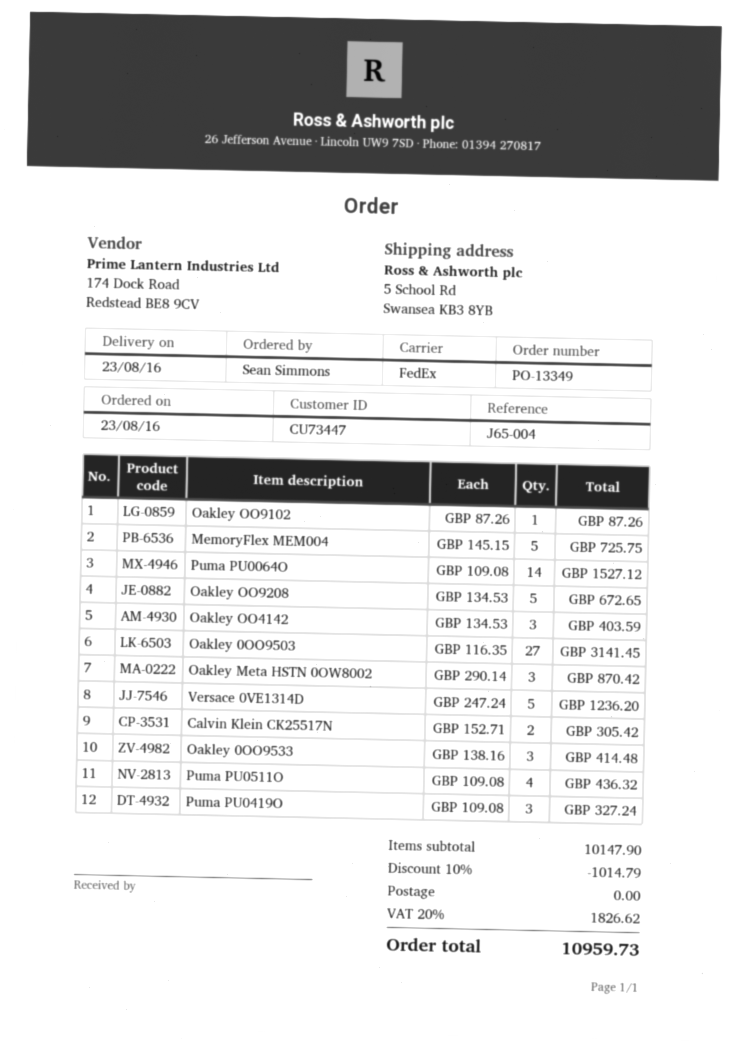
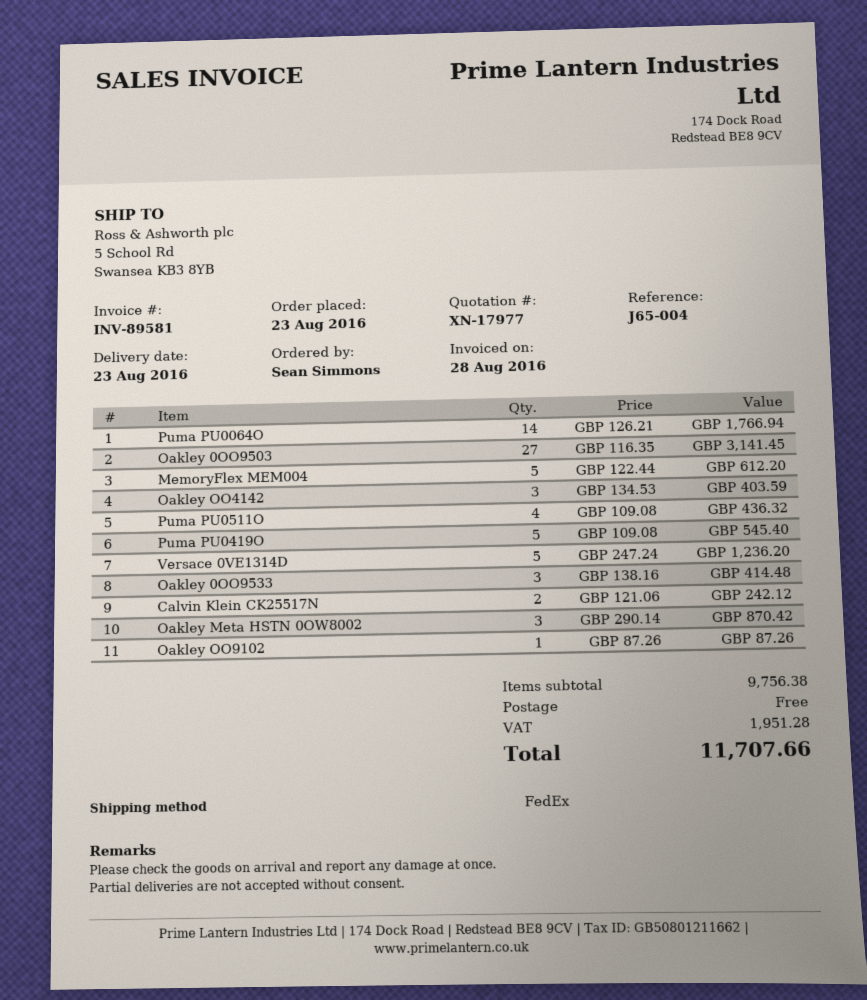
MemoryFlex MEM004: 5 x 145.15 = 725.75 -> 5 x 122.44 = 612.20
Puma PU0064O: 14 x 109.08 = 1527.12 -> 14 x 126.21 = 1766.94
Oakley OO9208: 5 x 134.53 = 672.65 -> none
Calvin Klein CK25517N: 2 x 152.71 = 305.42 -> 2 x 121.06 = 242.12
Puma PU0419O: 3 x 109.08 = 327.24 -> 5 x 109.08 = 545.40
subtotal: 10147.90 -> 9756.38
discount: 10% = 1014.79 -> none
tax: 1826.62 -> 1951.28
total: 10959.73 -> 11707.66

